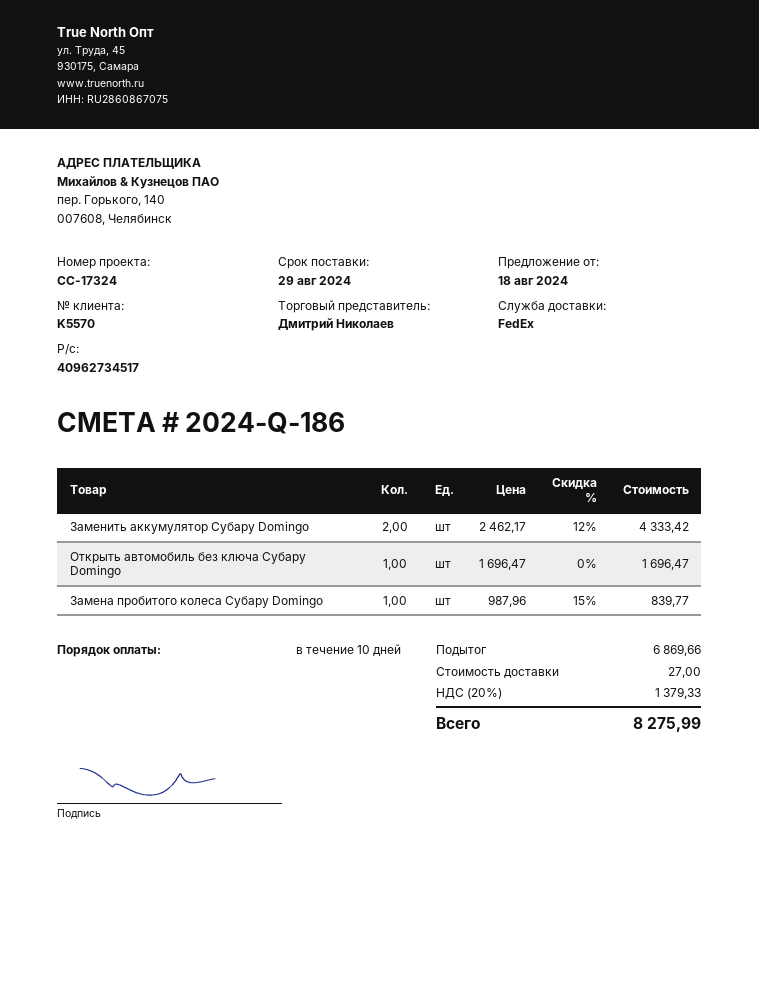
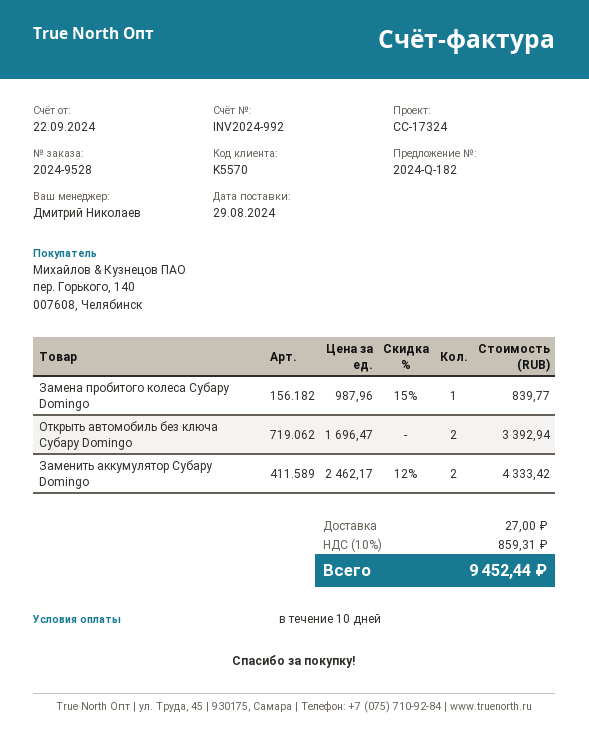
quote number: 2024-Q-186 -> 2024-Q-182
Открыть автомобиль без ключа Субару Domingo: 1 x 1696.47 = 1696.47 -> 2 x 1696.47 = 3392.94
tax: 20% = 1379.33 -> 10% = 859.31
total: 8275.99 -> 9452.44

